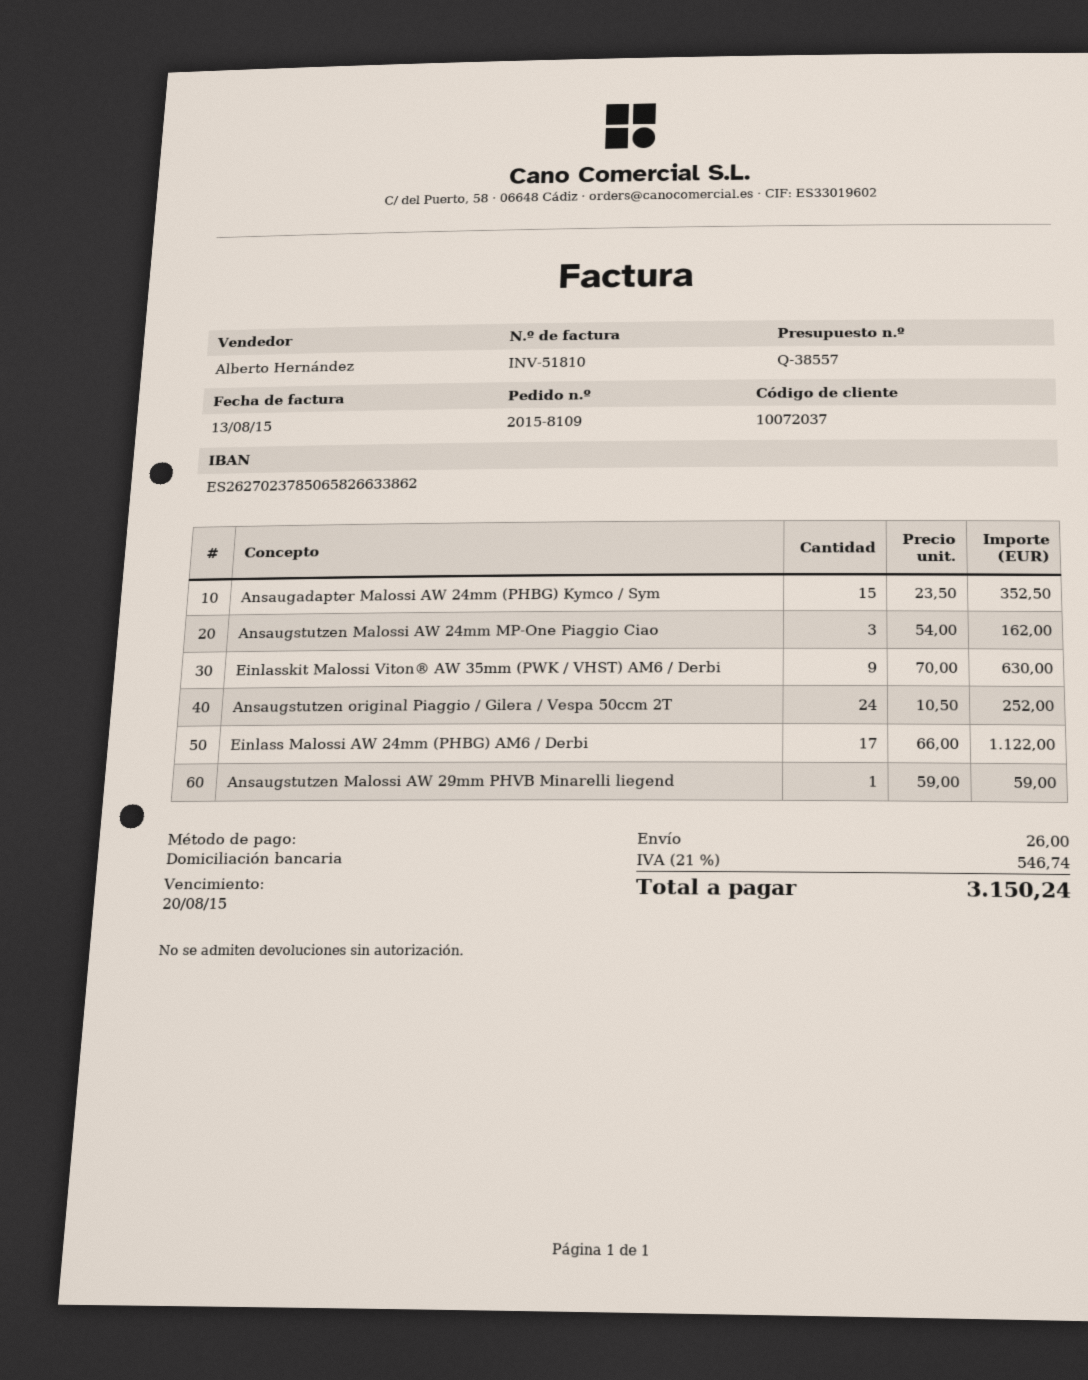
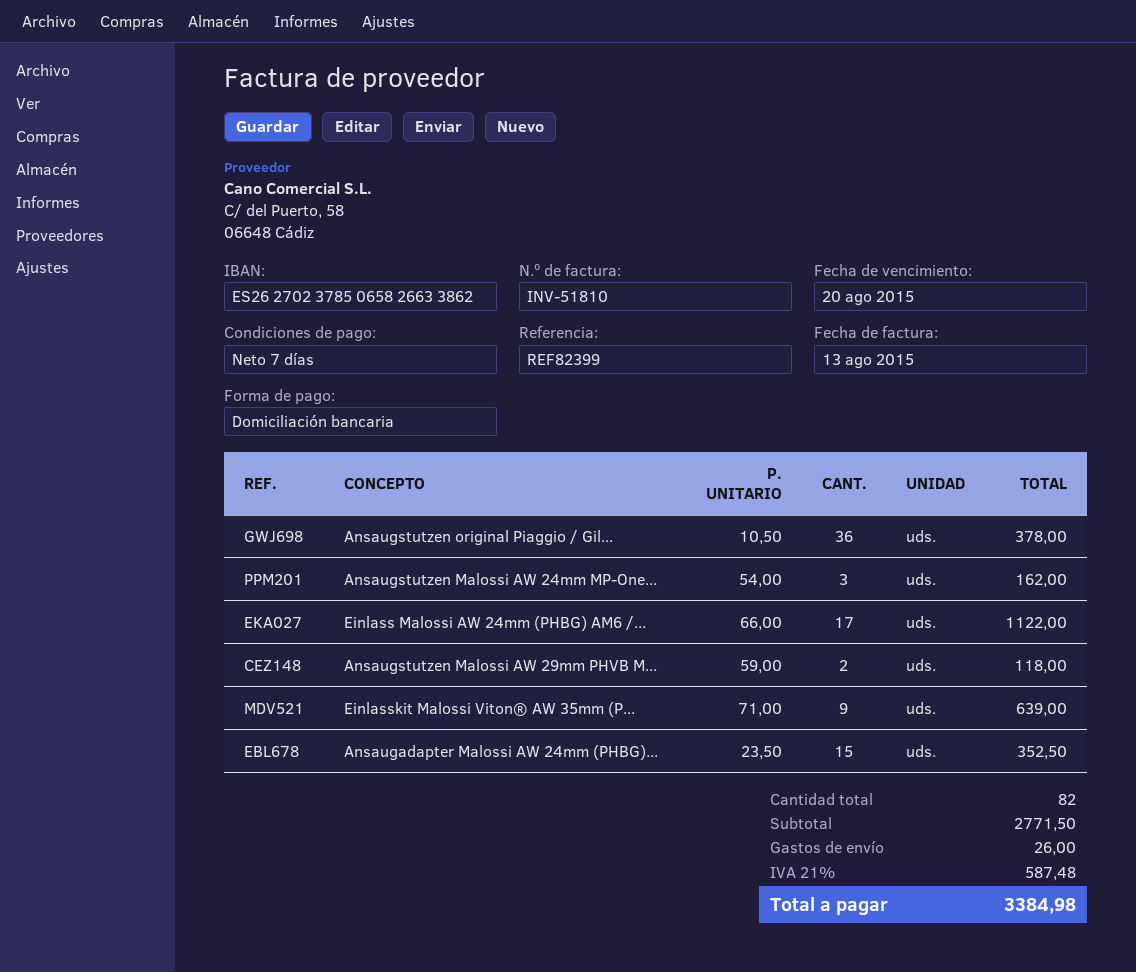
Einlasskit Malossi Viton® AW 35mm (PWK / VHST) AM6 / Derbi: 9 x 70.00 = 630.00 -> 9 x 71.00 = 639.00
Ansaugstutzen original Piaggio / Gilera / Vespa 50ccm 2T: 24 x 10.50 = 252.00 -> 36 x 10.50 = 378.00
Ansaugstutzen Malossi AW 29mm PHVB Minarelli liegend: 1 x 59.00 = 59.00 -> 2 x 59.00 = 118.00
tax: 21% = 546.74 -> 21% = 587.48
total: 3150.24 -> 3384.98

